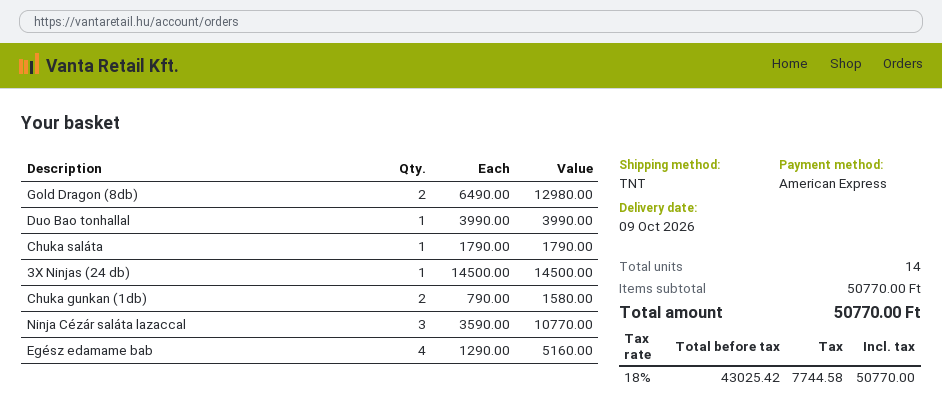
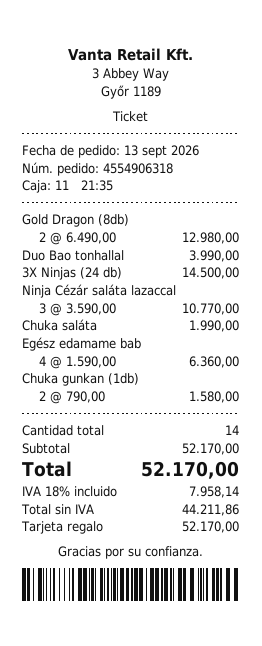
payment method: American Express -> gift card
Chuka saláta: 1 x 1790.00 = 1790.00 -> 1 x 1990.00 = 1990.00
Egész edamame bab: 4 x 1290.00 = 5160.00 -> 4 x 1590.00 = 6360.00
subtotal: 50770.00 -> 52170.00
net: 43025.42 -> 44211.86
tax: 18% = 7744.58 -> 18% = 7958.14
total: 50770.00 -> 52170.00

